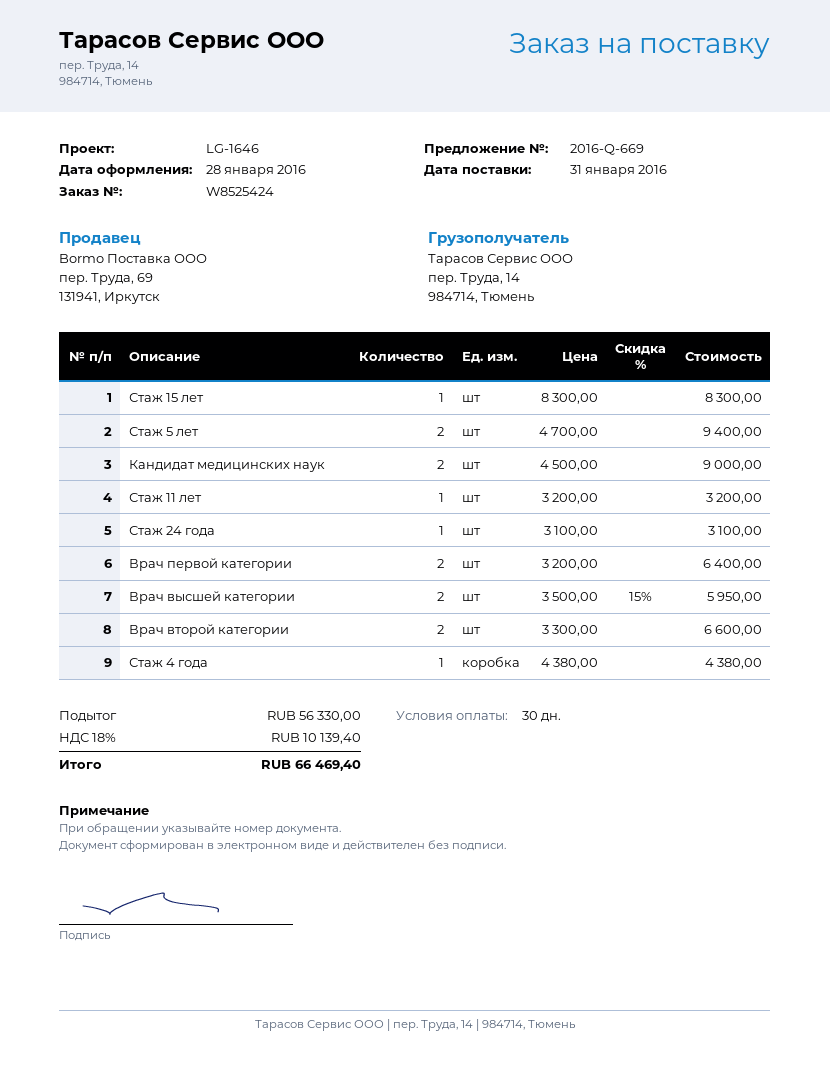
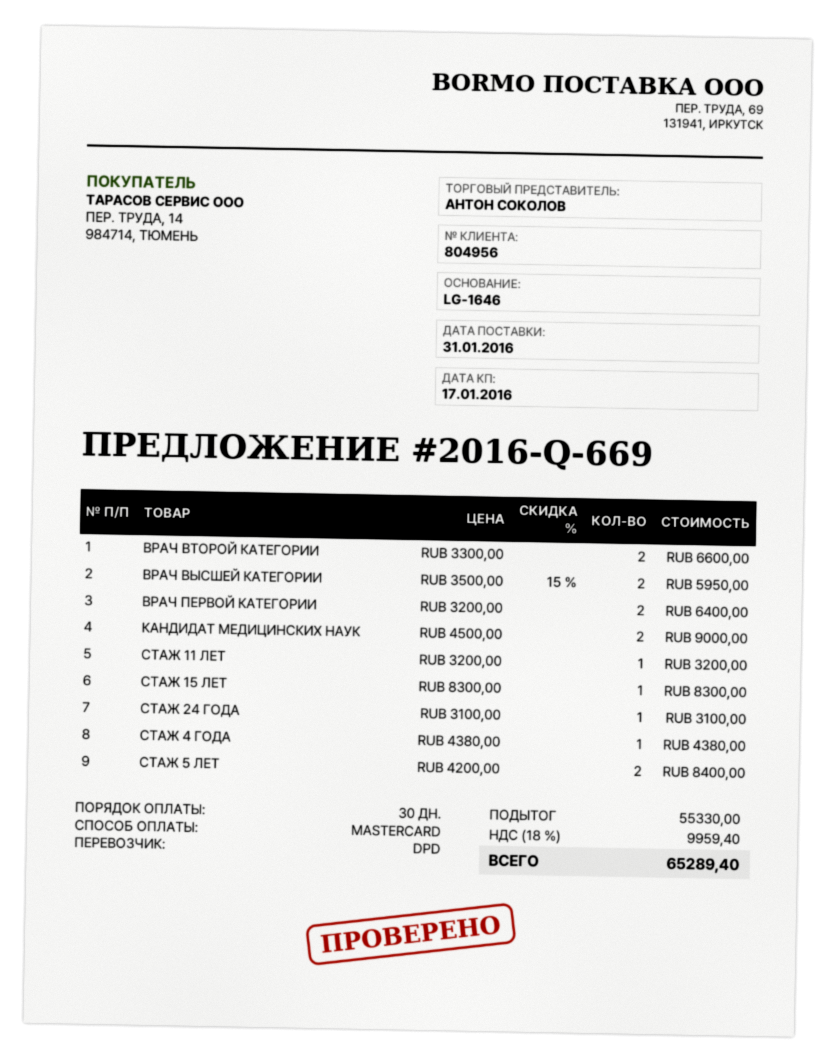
Стаж 5 лет: 2 x 4700.00 = 9400.00 -> 2 x 4200.00 = 8400.00
subtotal: 56330.00 -> 55330.00
tax: 18% = 10139.40 -> 18% = 9959.40
total: 66469.40 -> 65289.40

